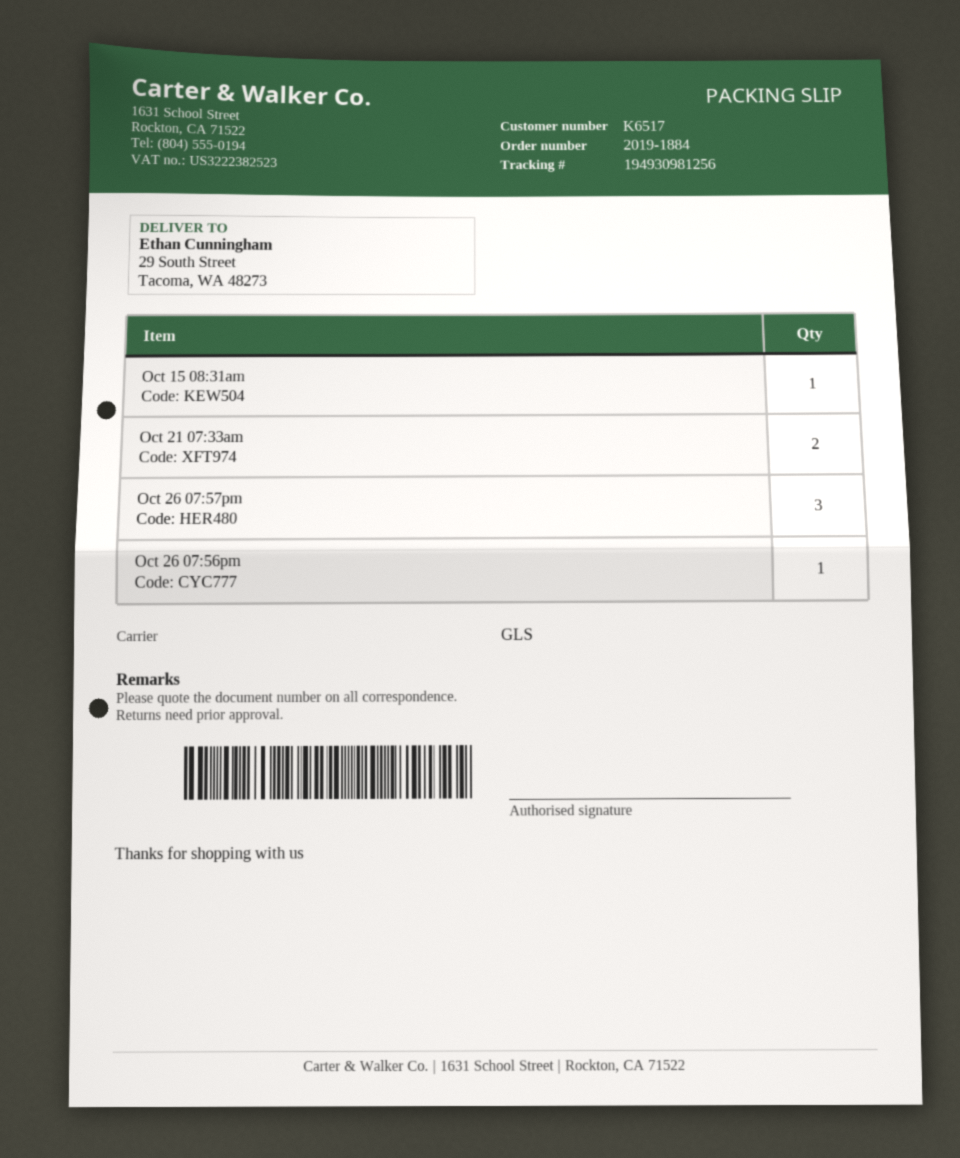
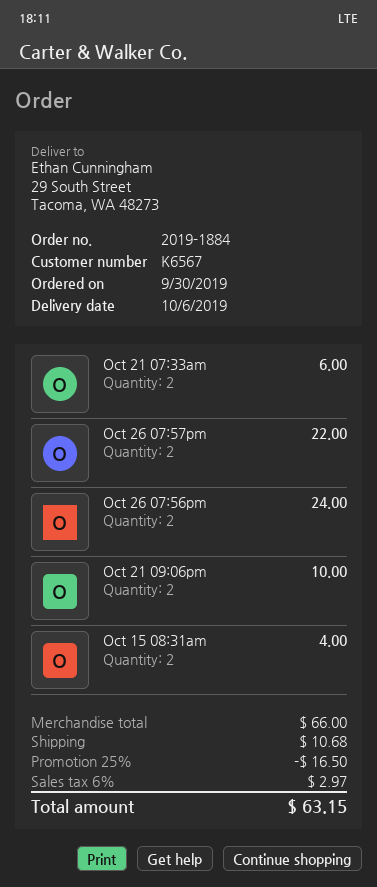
customer number: K6517 -> K6567
Oct 15 08:31am: 1 -> 2
Oct 26 07:57pm: 3 -> 2
Oct 26 07:56pm: 1 -> 2
Oct 21 09:06pm: none -> 2

